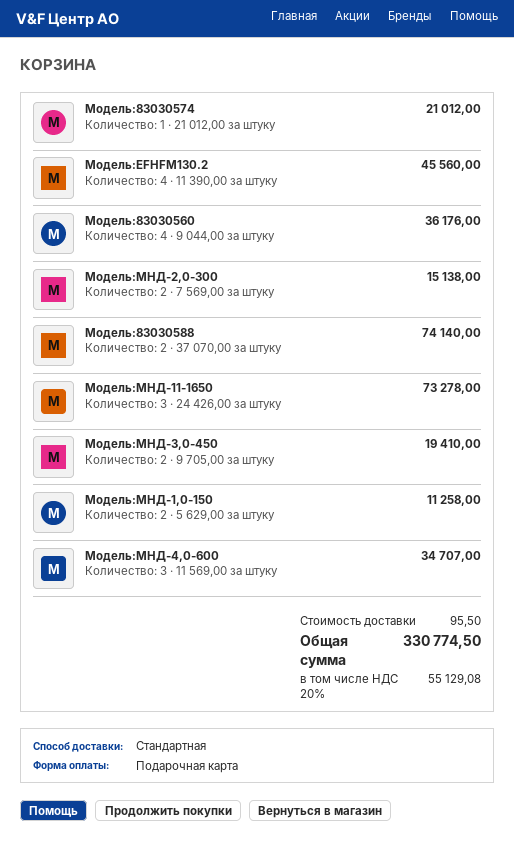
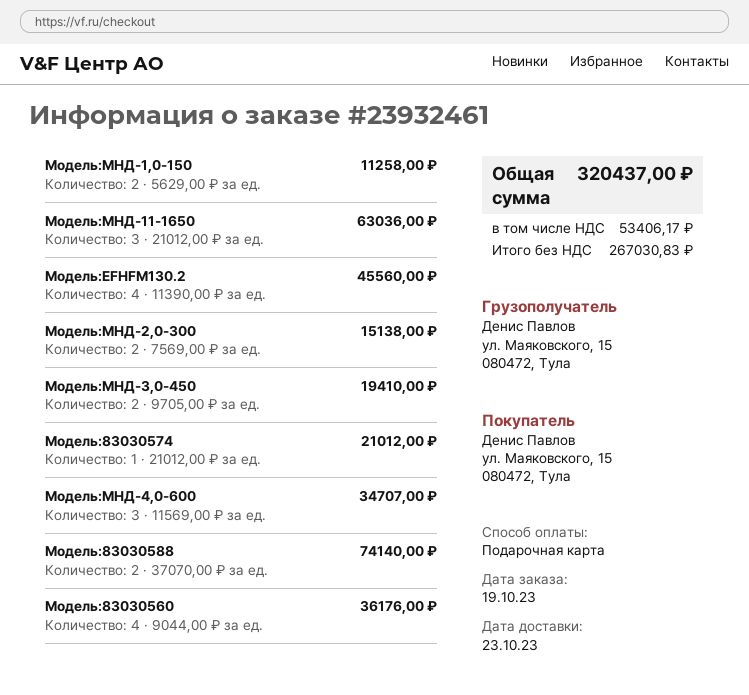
Модель:МНД-11-1650: 3 x 24426.00 = 73278.00 -> 3 x 21012.00 = 63036.00
shipping: 95.50 -> none
tax: 55129.08 -> 53406.17
total: 330774.50 -> 320437.00

